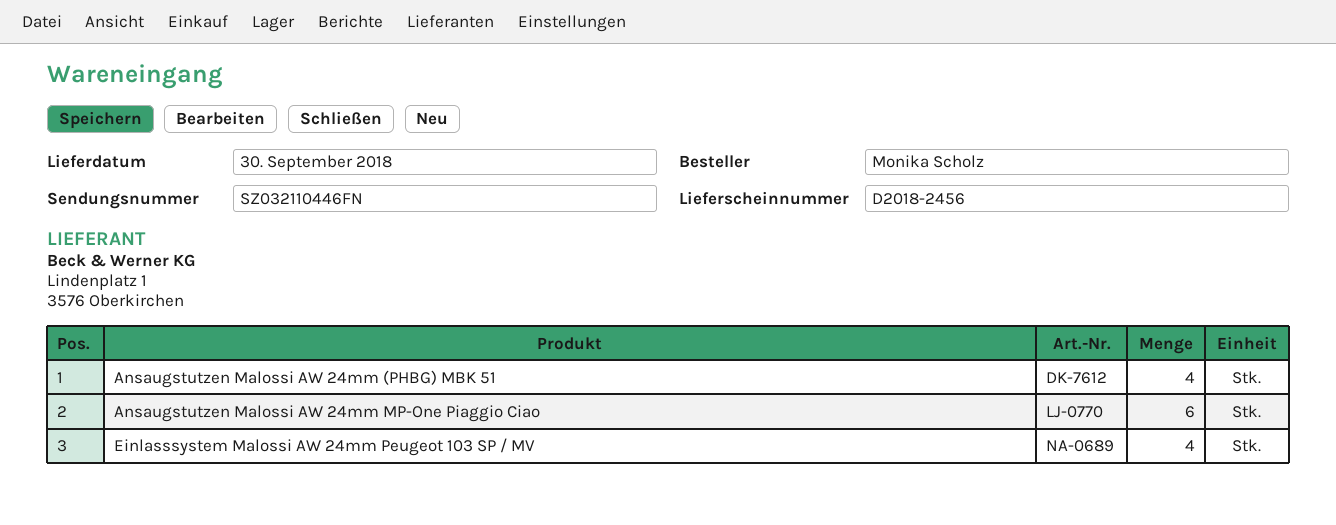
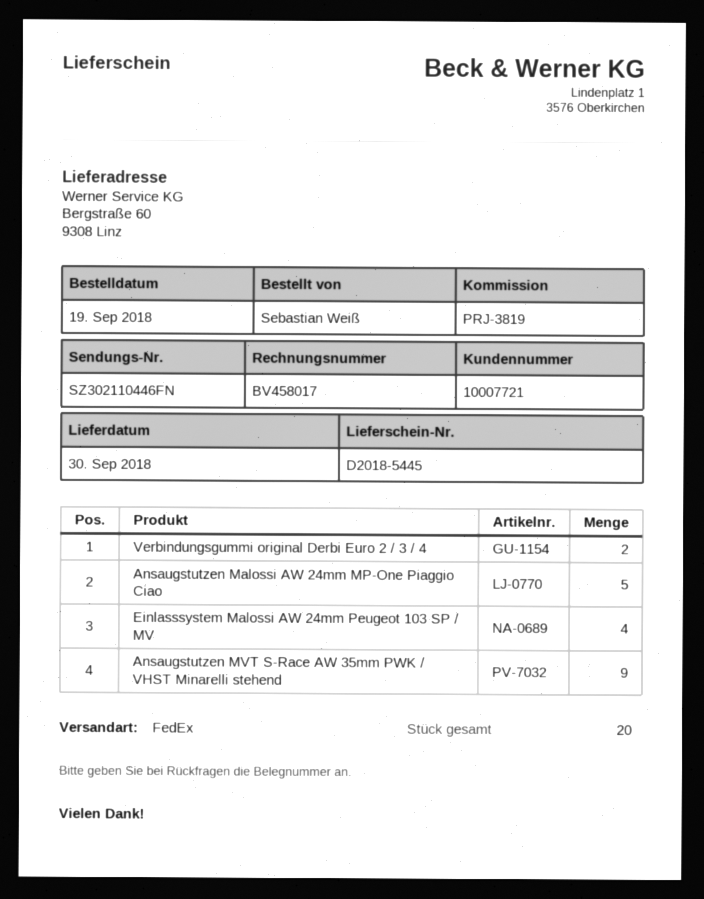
delivery note number: D2018-2456 -> D2018-5445
ordered by: Monika Scholz -> Sebastian Weiß
tracking number: SZ032110446FN -> SZ302110446FN
Ansaugstutzen Malossi AW 24mm (PHBG) MBK 51: 4 -> none
Ansaugstutzen Malossi AW 24mm MP-One Piaggio Ciao: 6 -> 5
Verbindungsgummi original Derbi Euro 2 / 3 / 4: none -> 2
Ansaugstutzen MVT S-Race AW 35mm PWK / VHST Minarelli stehend: none -> 9

